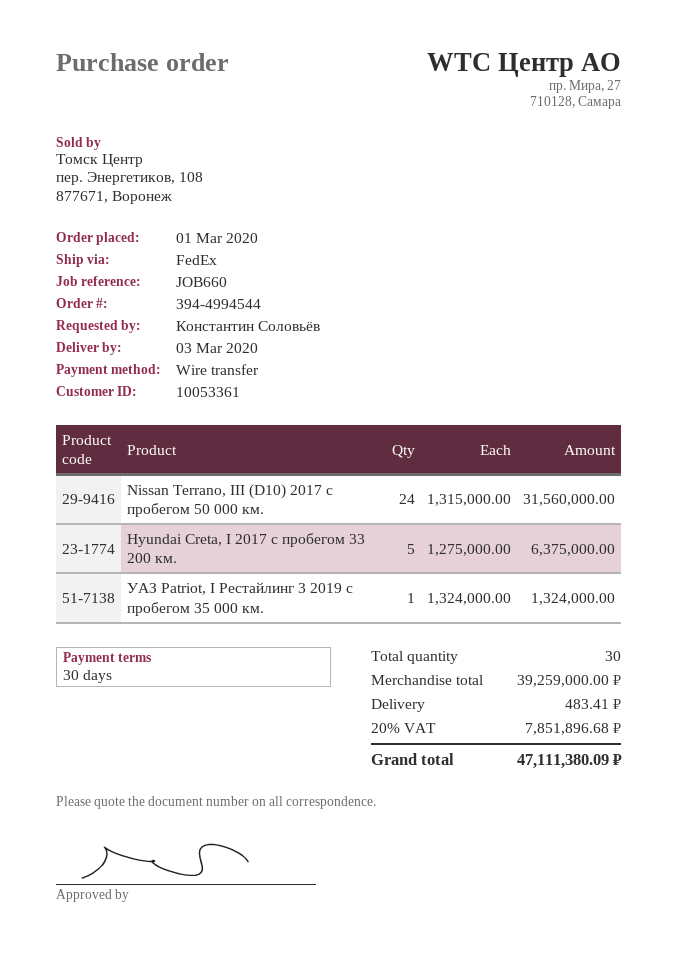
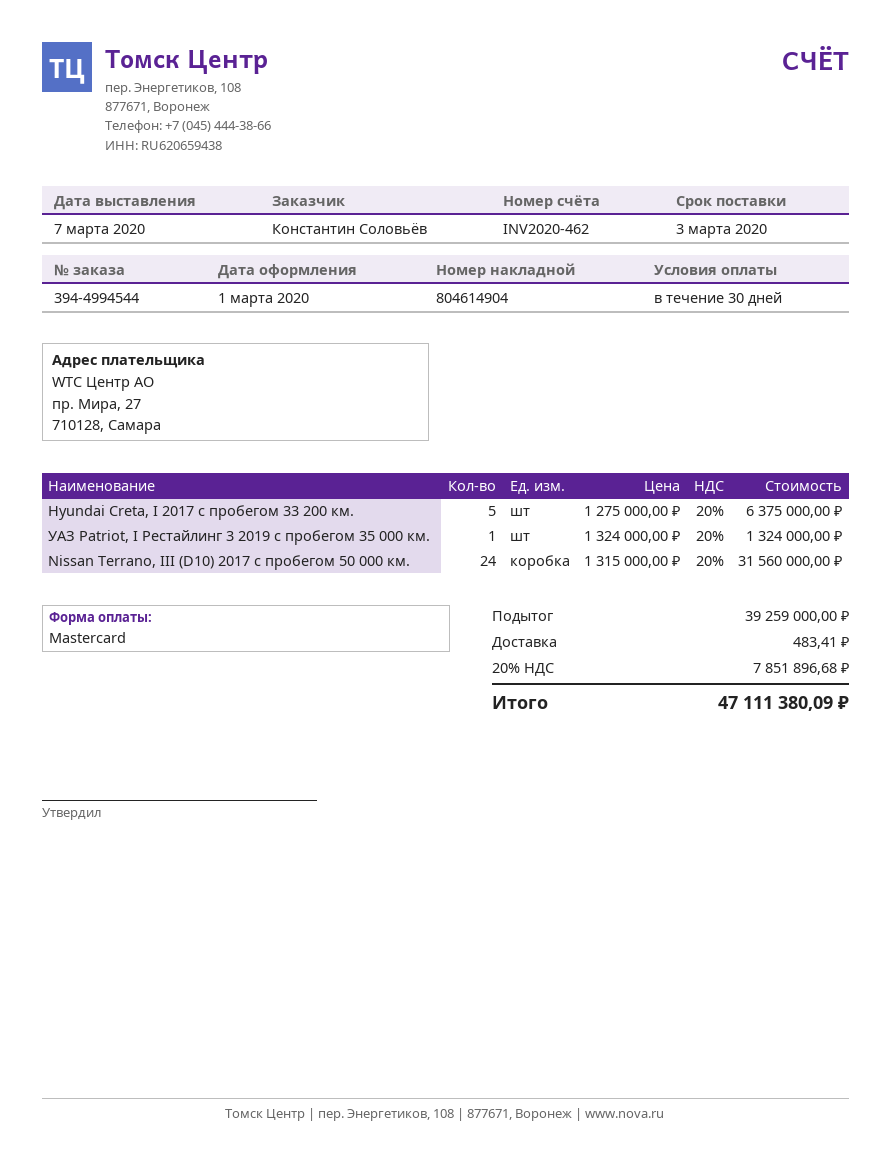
payment method: bank transfer -> Mastercard

